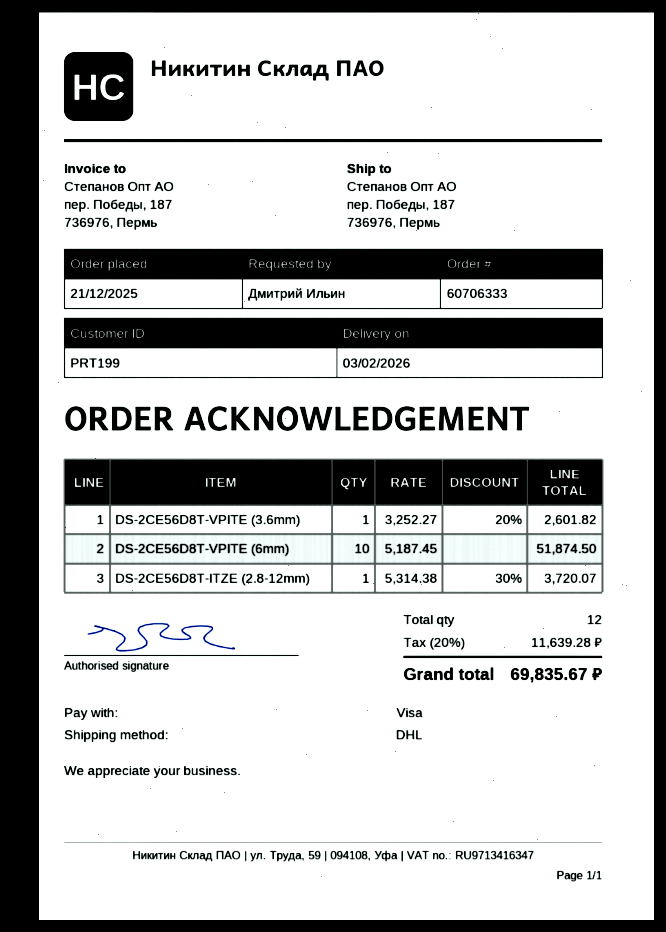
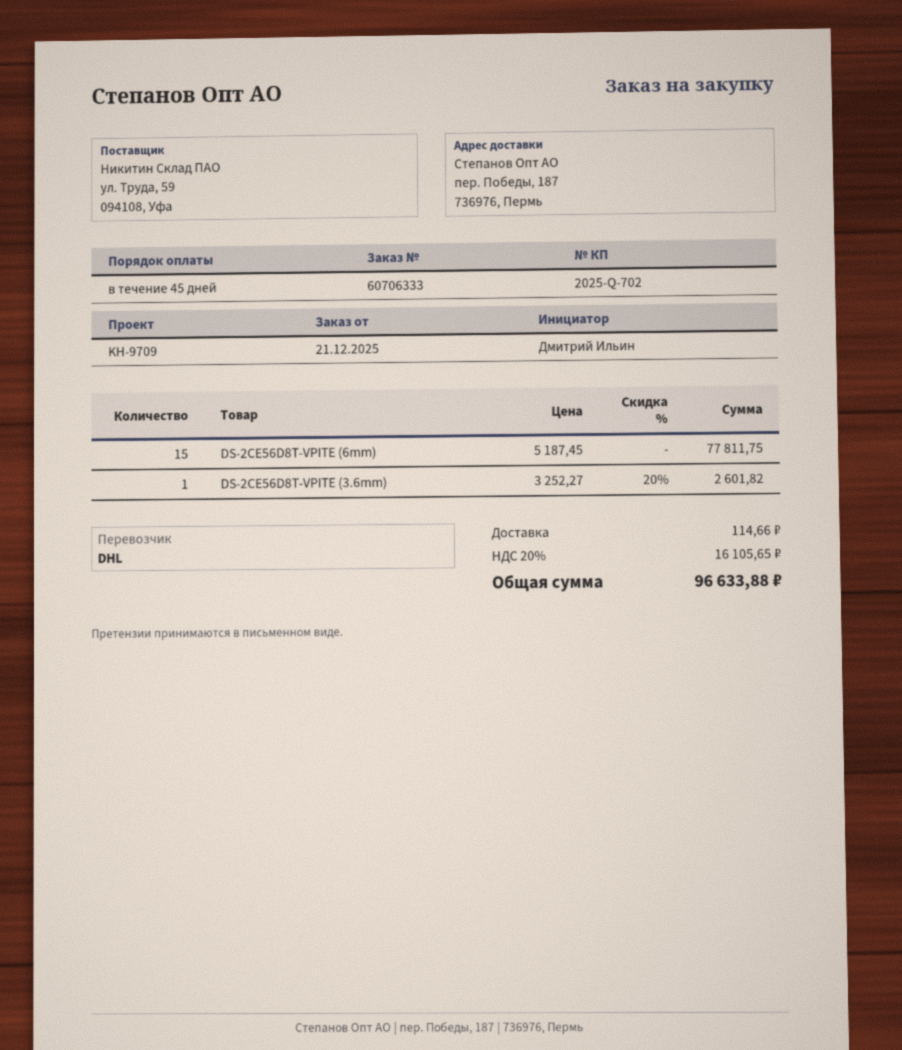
DS-2CE56D8T-VPITE (6mm): 10 x 5187.45 = 51874.50 -> 15 x 5187.45 = 77811.75
DS-2CE56D8T-ITZE (2.8-12mm): 1 x 5314.38 - 30% = 3720.07 -> none
shipping: none -> 114.66
tax: 20% = 11639.28 -> 20% = 16105.65
total: 69835.67 -> 96633.88

